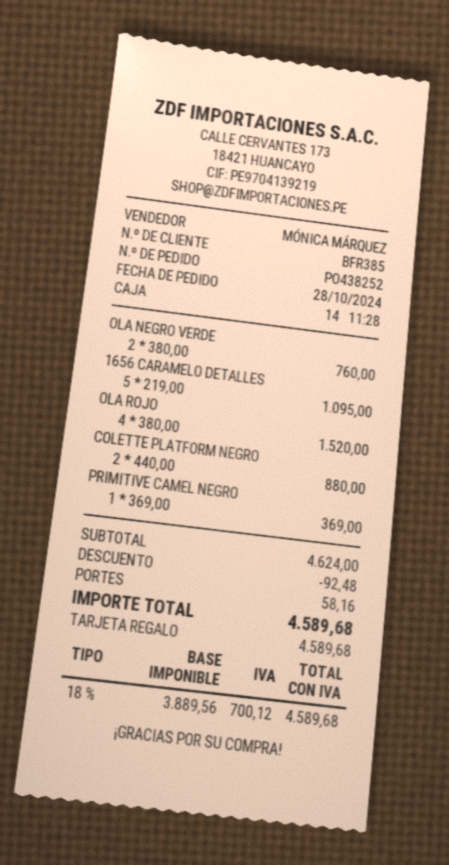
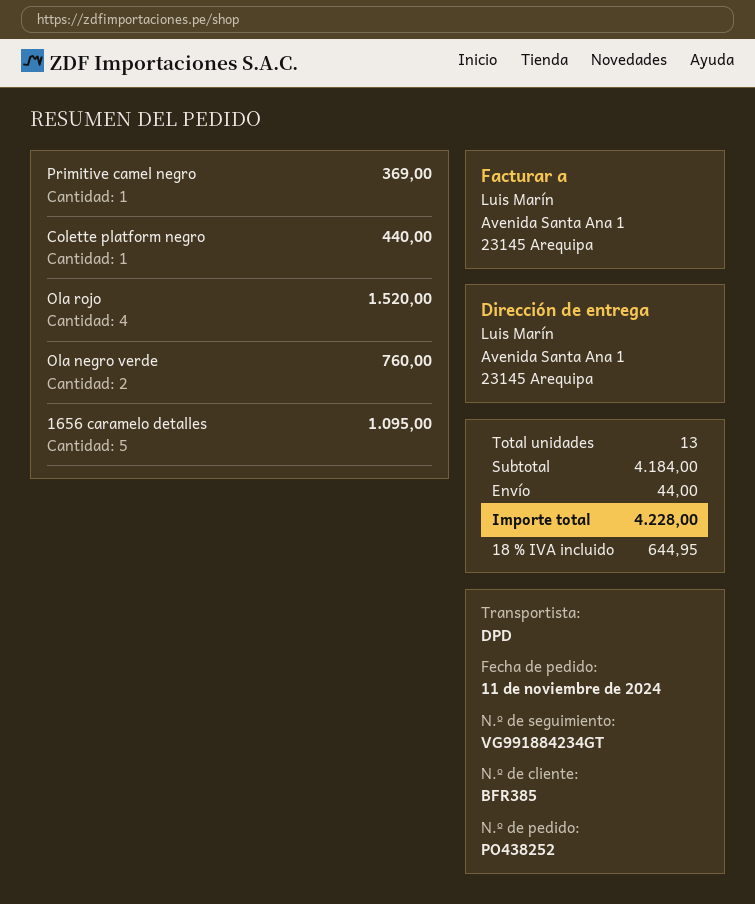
order date: 2024-10-28 -> 2024-11-11
COLETTE PLATFORM NEGRO: 2 for 880.00 -> 1 for 440.00
subtotal: 4624.00 -> 4184.00
discount: 92.48 -> none
shipping: 58.16 -> 44.00
tax: 18% = 700.12 -> 18% = 644.95
total: 4589.68 -> 4228.00

